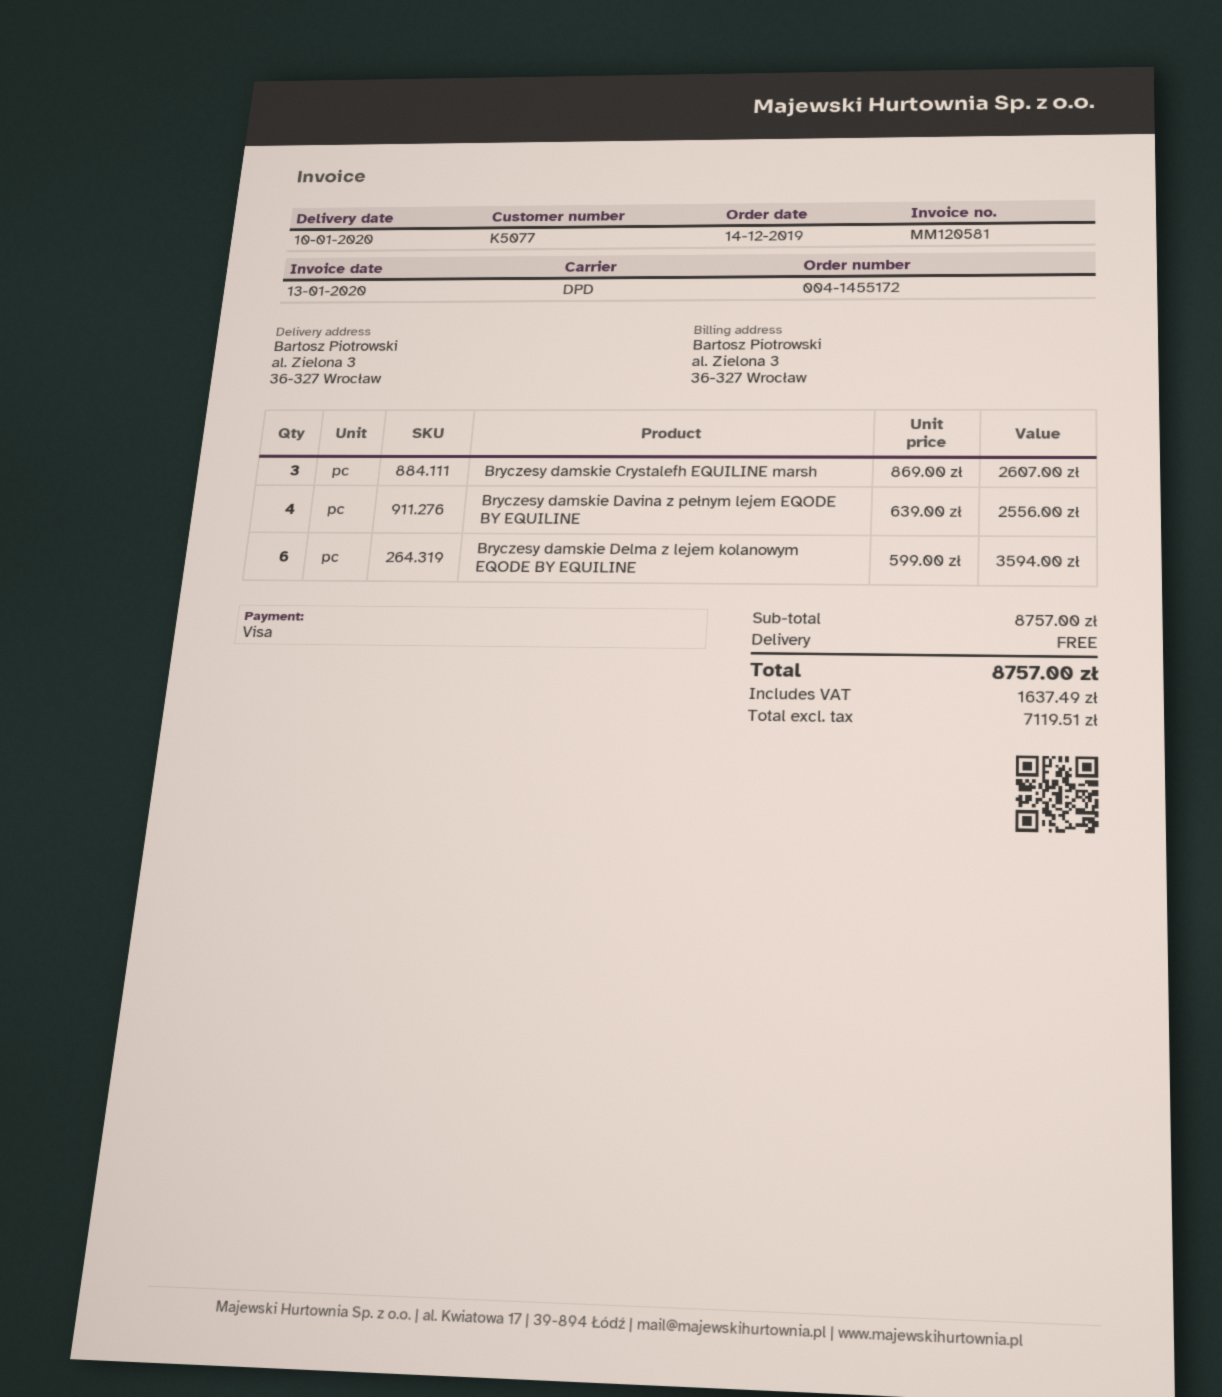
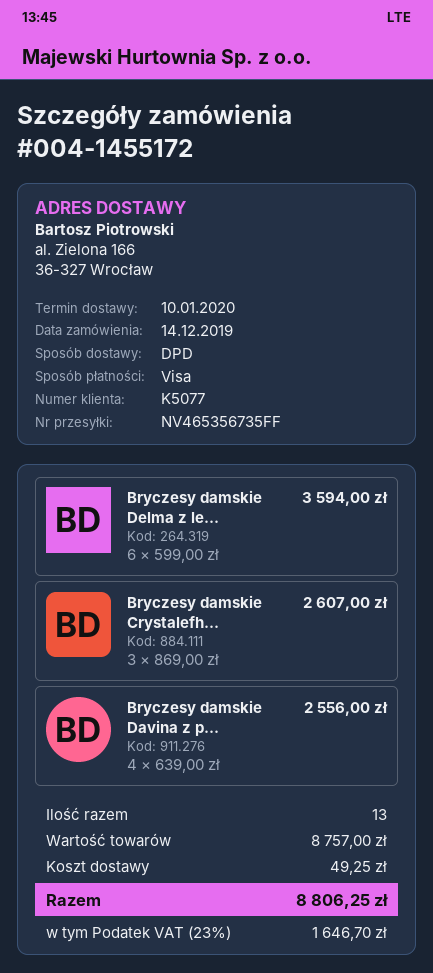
ship to: al. Zielona 3, 36-327 Wrocław -> al. Zielona 166, 36-327 Wrocław
shipping: 0.00 -> 49.25
tax: 1637.49 -> 1646.70
total: 8757.00 -> 8806.25

